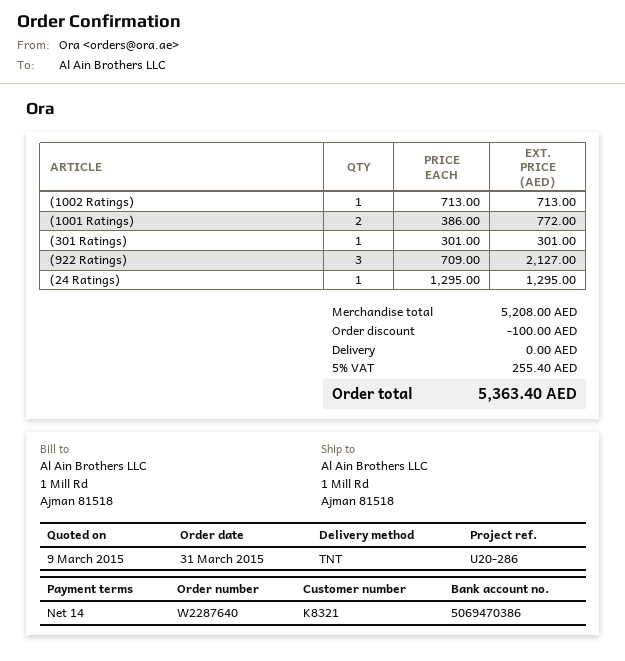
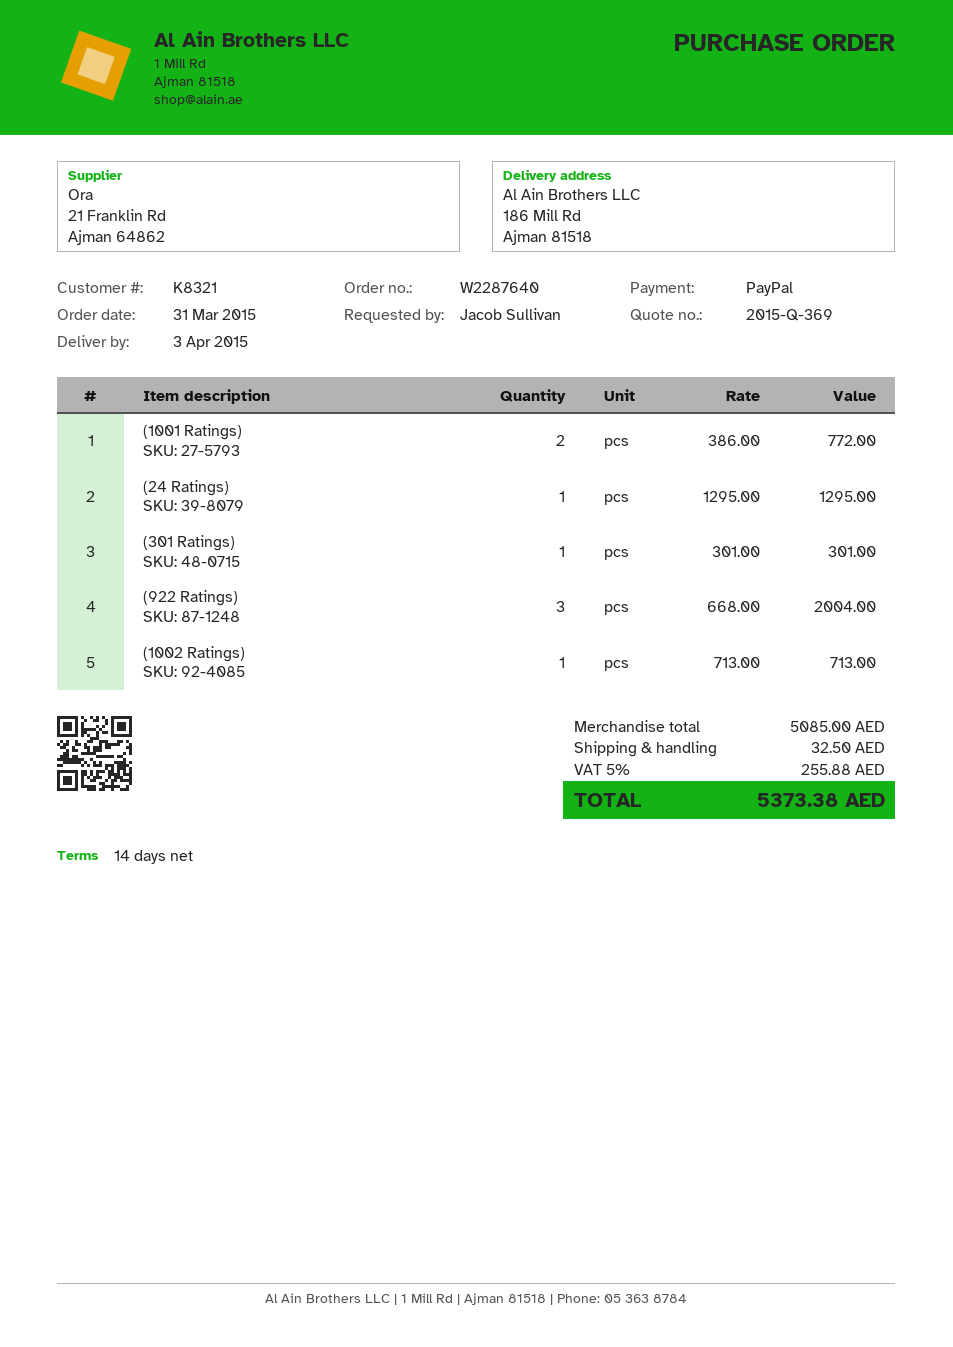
ship to: 1 Mill Rd, Ajman 81518 -> 186 Mill Rd, Ajman 81518
(922 Ratings): 3 x 709.00 = 2127.00 -> 3 x 668.00 = 2004.00
subtotal: 5208.00 -> 5085.00
discount: 100.00 -> none
shipping: 0.00 -> 32.50
tax: 5% = 255.40 -> 5% = 255.88
total: 5363.40 -> 5373.38

